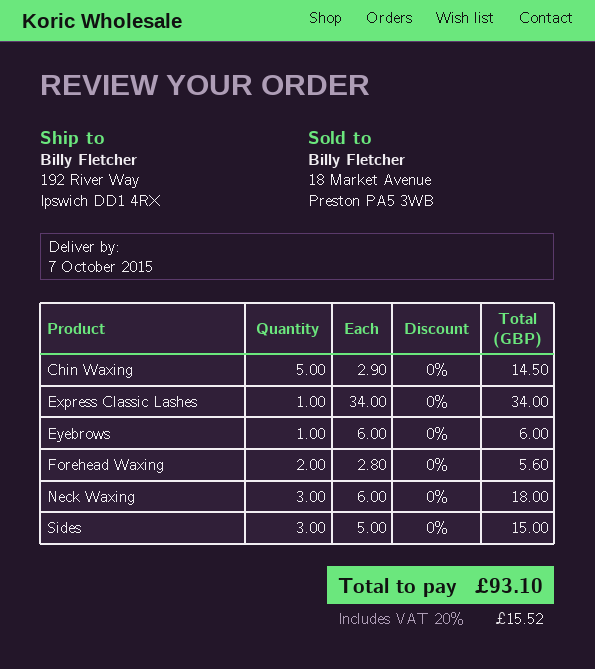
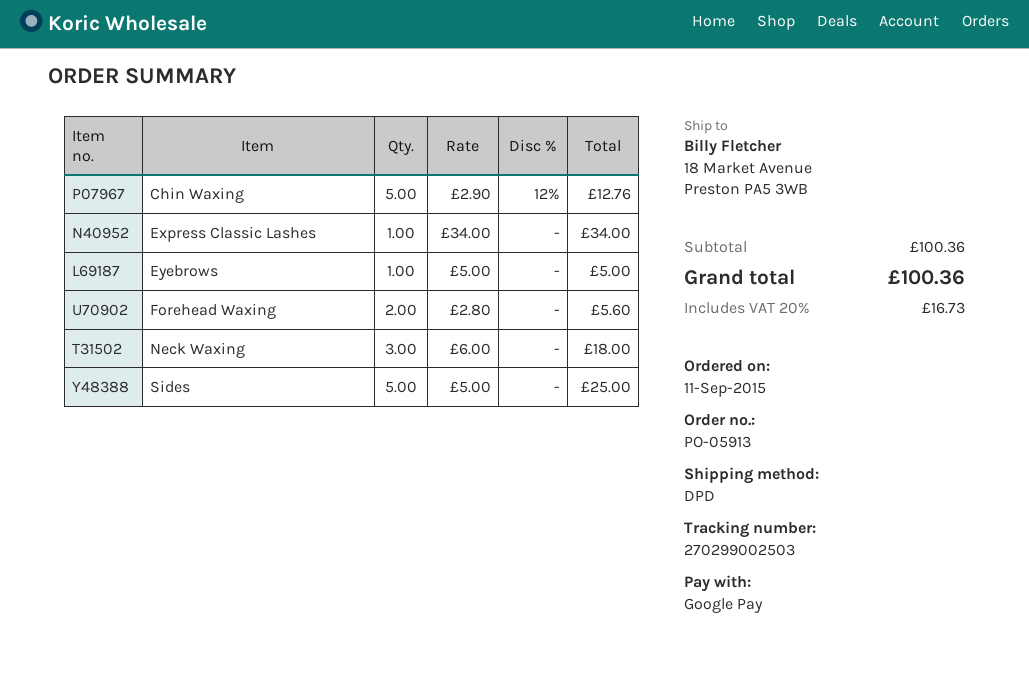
ship to: 192 River Way, Ipswich DD1 4RX -> 18 Market Avenue, Preston PA5 3WB
Chin Waxing: 5 x 2.90 = 14.50 -> 5 x 2.90 - 12% = 12.76
Eyebrows: 1 x 6.00 = 6.00 -> 1 x 5.00 = 5.00
Sides: 3 x 5.00 = 15.00 -> 5 x 5.00 = 25.00
tax: 20% = 15.52 -> 20% = 16.73
total: 93.10 -> 100.36

